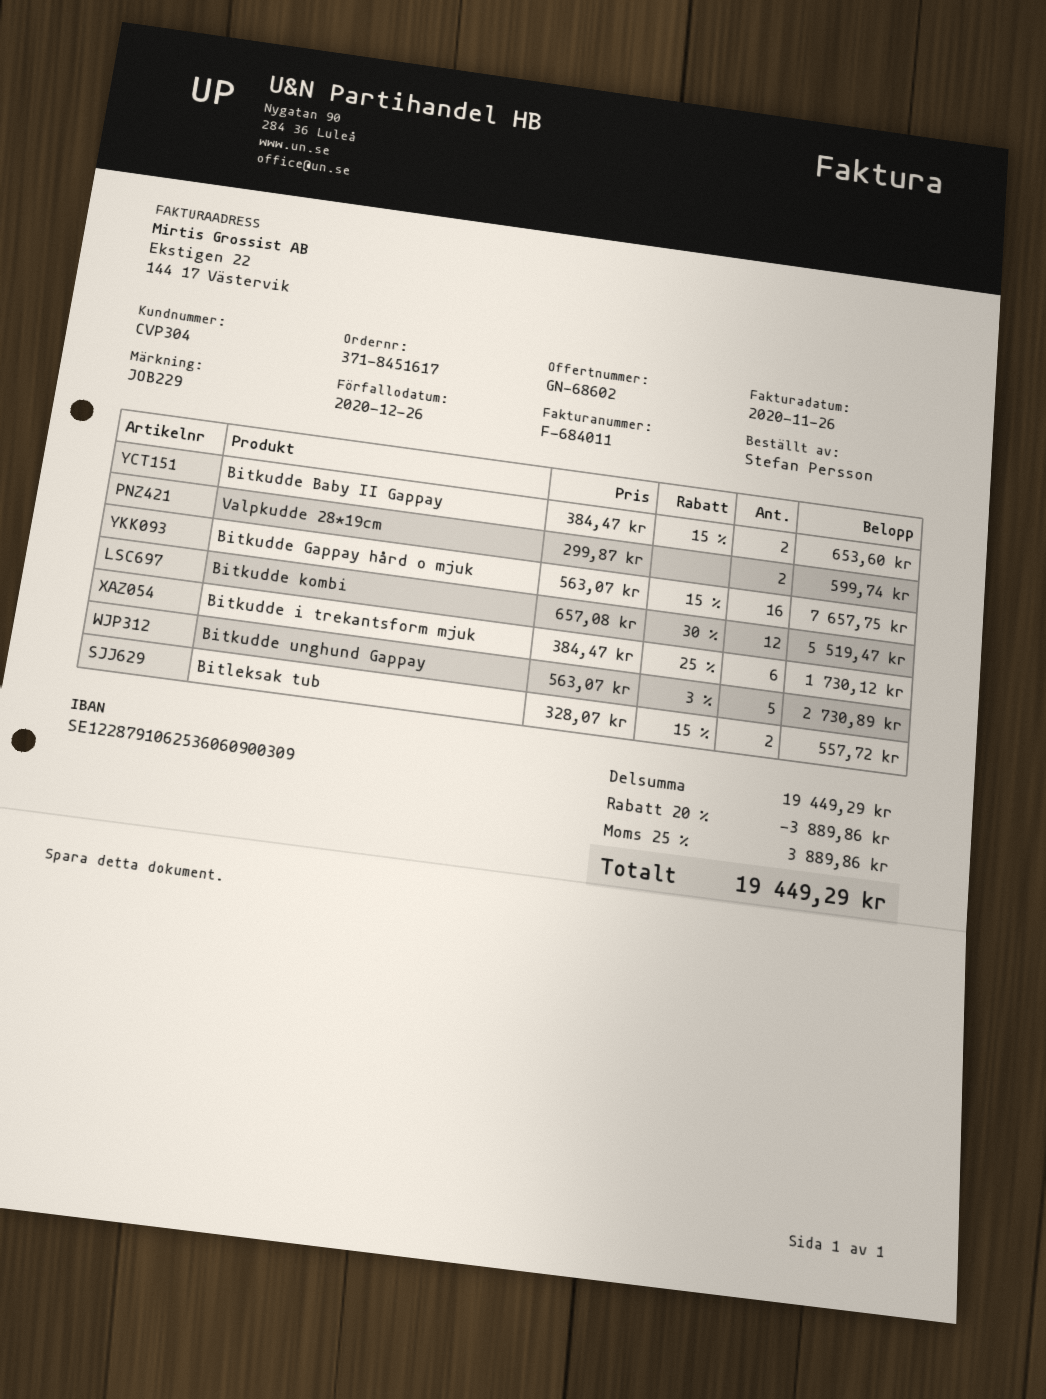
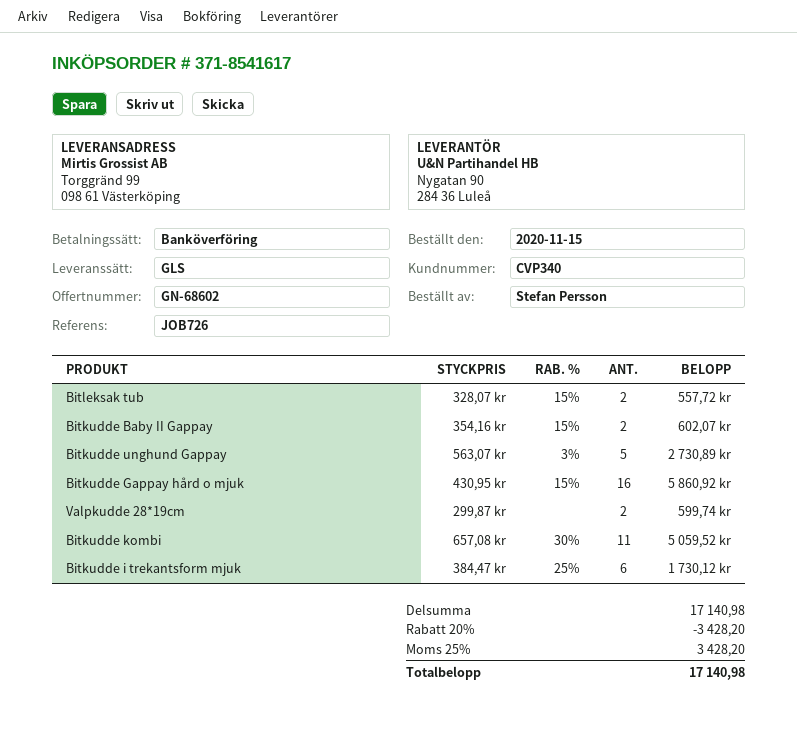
order number: 371-8451617 -> 371-8541617
customer number: CVP304 -> CVP340
reference: JOB229 -> JOB726
Bitkudde Baby II Gappay: 2 x 384.47 - 15% = 653.60 -> 2 x 354.16 - 15% = 602.07
Bitkudde Gappay hård o mjuk: 16 x 563.07 - 15% = 7657.75 -> 16 x 430.95 - 15% = 5860.92
Bitkudde kombi: 12 x 657.08 - 30% = 5519.47 -> 11 x 657.08 - 30% = 5059.52
subtotal: 19449.29 -> 17140.98
discount: 20% = 3889.86 -> 20% = 3428.20
tax: 25% = 3889.86 -> 25% = 3428.20
total: 19449.29 -> 17140.98

